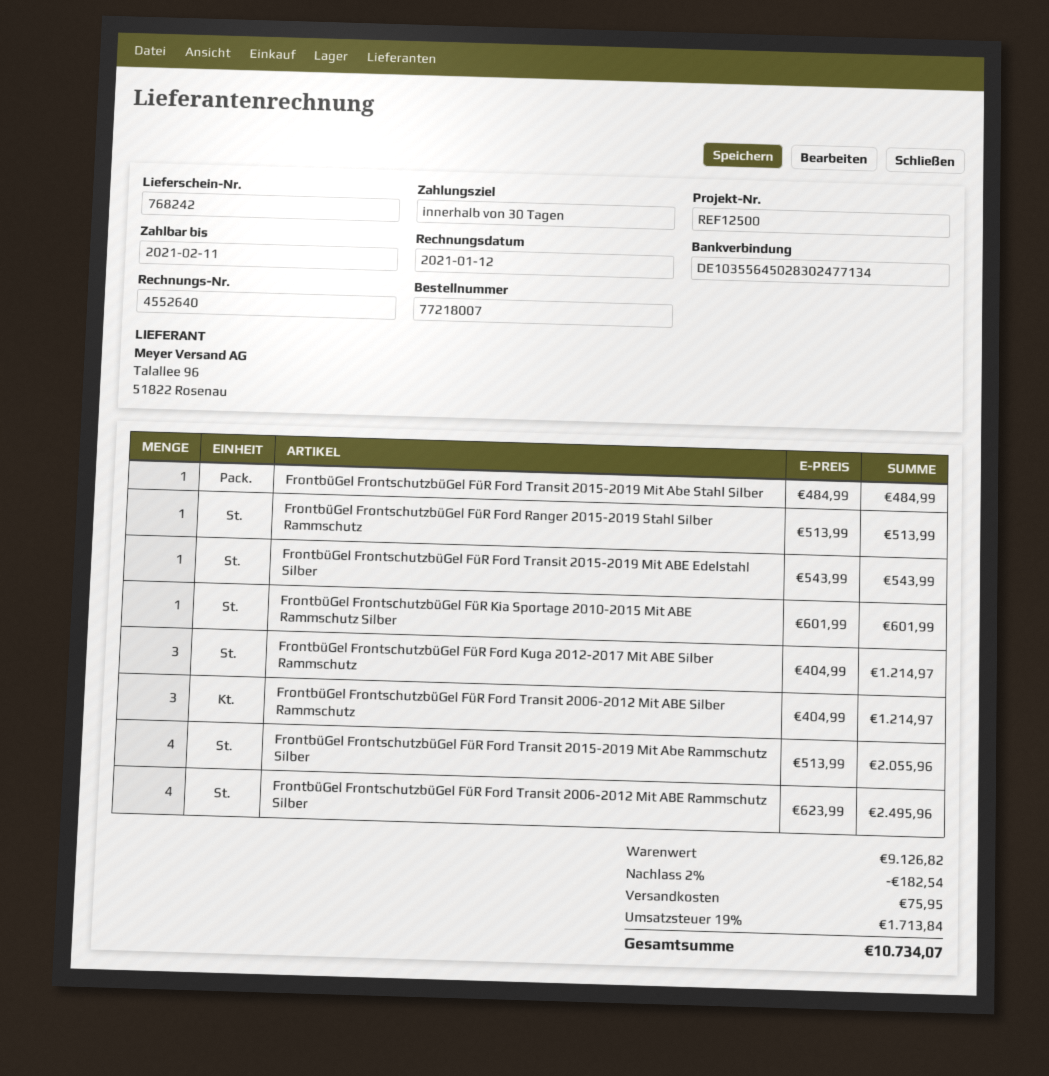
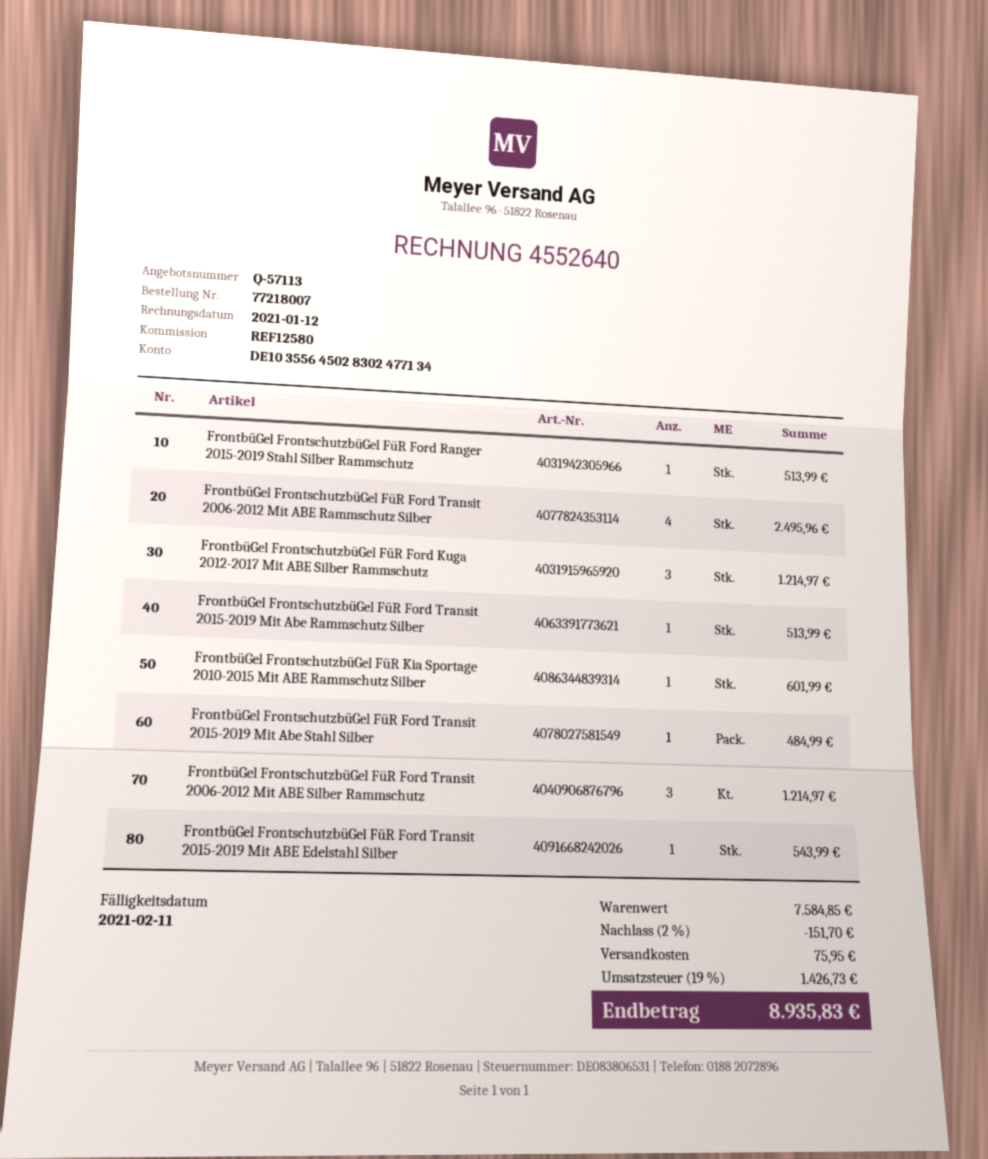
reference: REF12500 -> REF12580
FrontbüGel FrontschutzbüGel FüR Ford Transit 2015-2019 Mit Abe Rammschutz Silber: 4 for 2055.96 -> 1 for 513.99
subtotal: 9126.82 -> 7584.85
discount: 2% = 182.54 -> 2% = 151.70
tax: 19% = 1713.84 -> 19% = 1426.73
total: 10734.07 -> 8935.83

